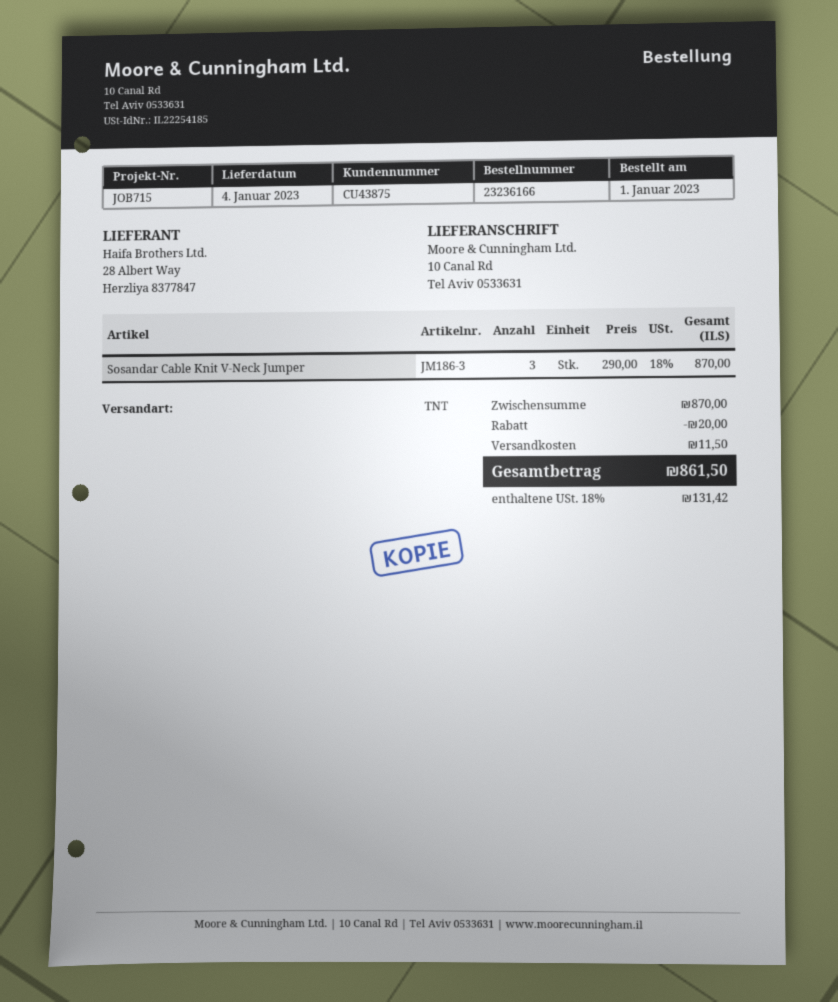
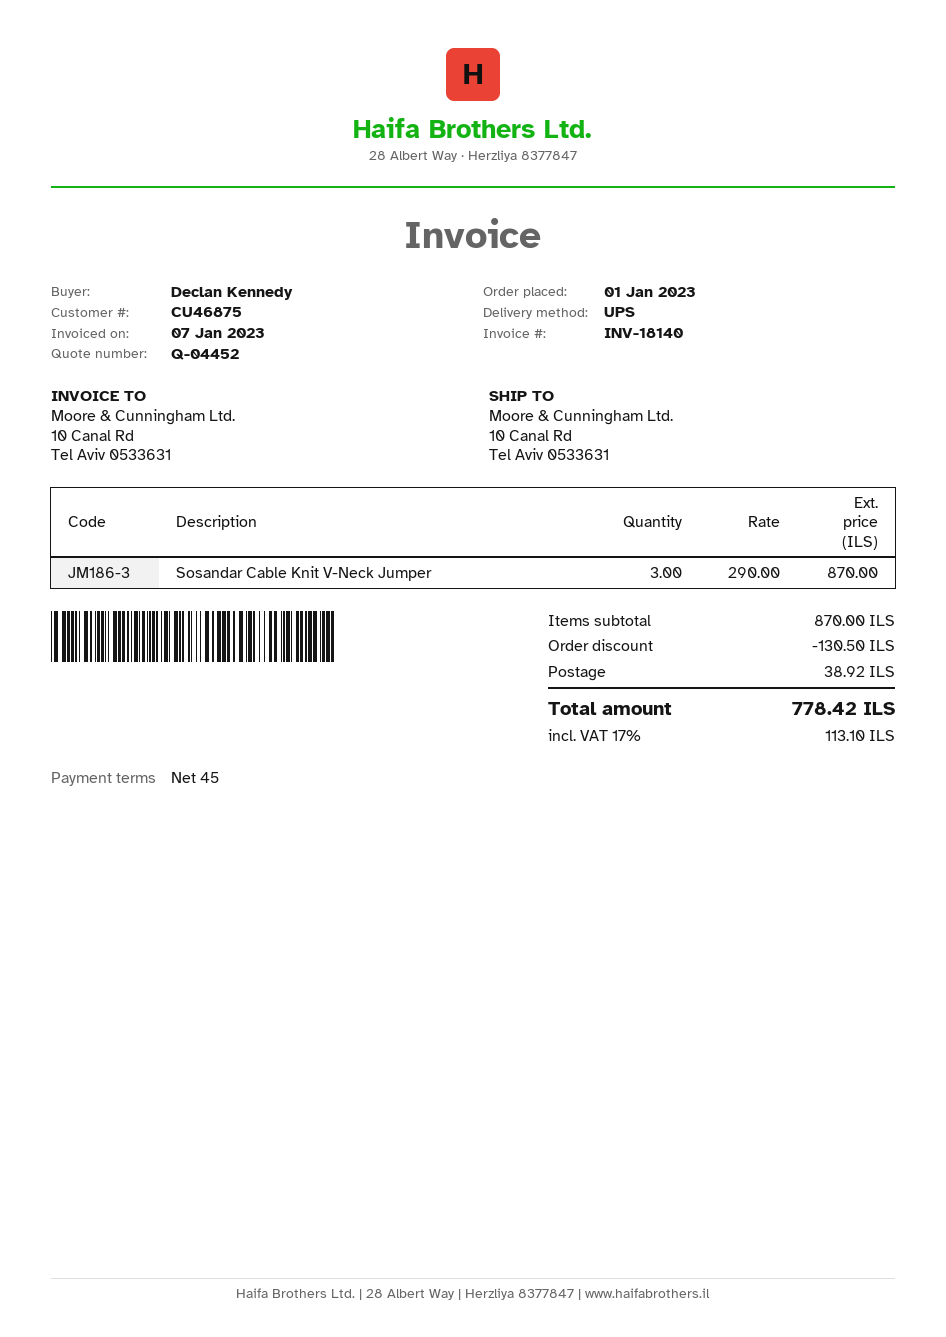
customer number: CU43875 -> CU46875
shipping method: TNT -> UPS
discount: 20.00 -> 130.50
shipping: 11.50 -> 38.92
tax: 18% = 131.42 -> 17% = 113.10
total: 861.50 -> 778.42

